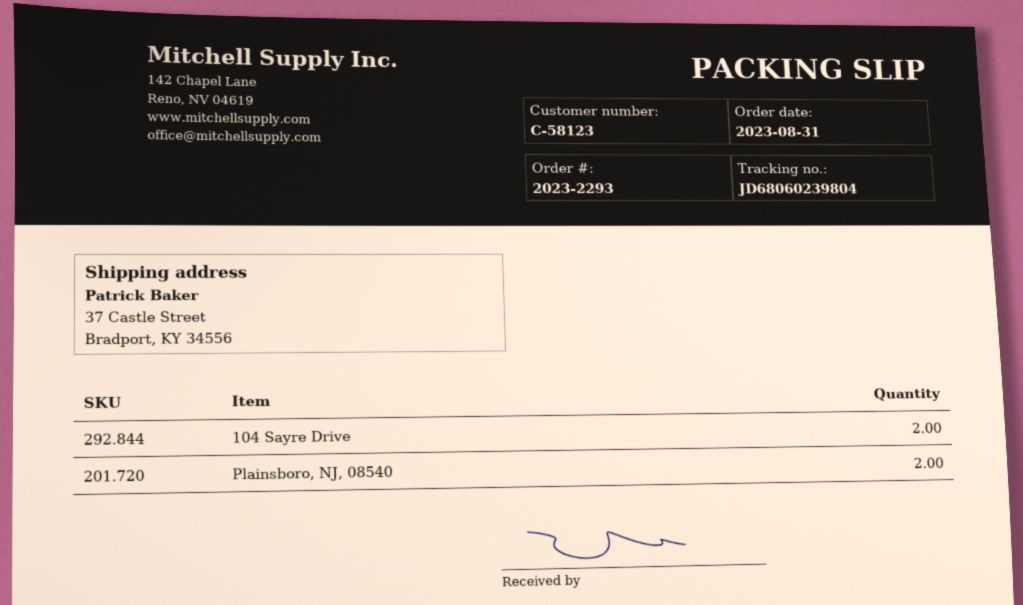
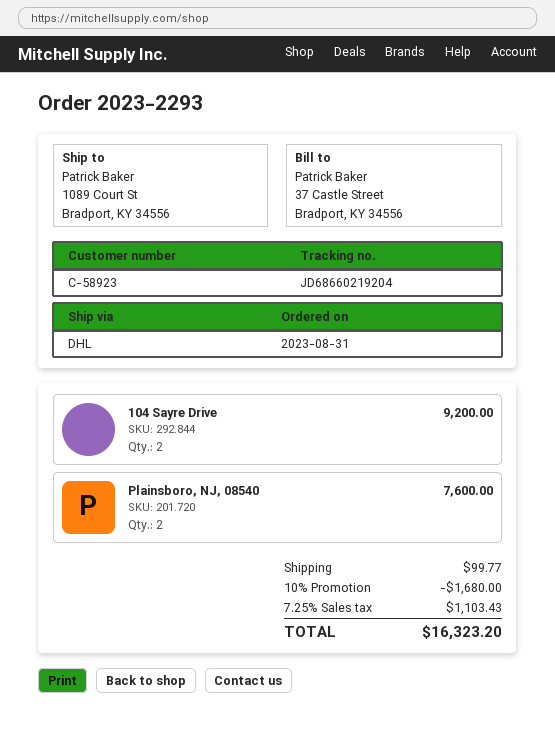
customer number: C-58123 -> C-58923
tracking number: JD68060239804 -> JD68660219204
ship to: 37 Castle Street, Bradport, KY 34556 -> 1089 Court St, Bradport, KY 34556

